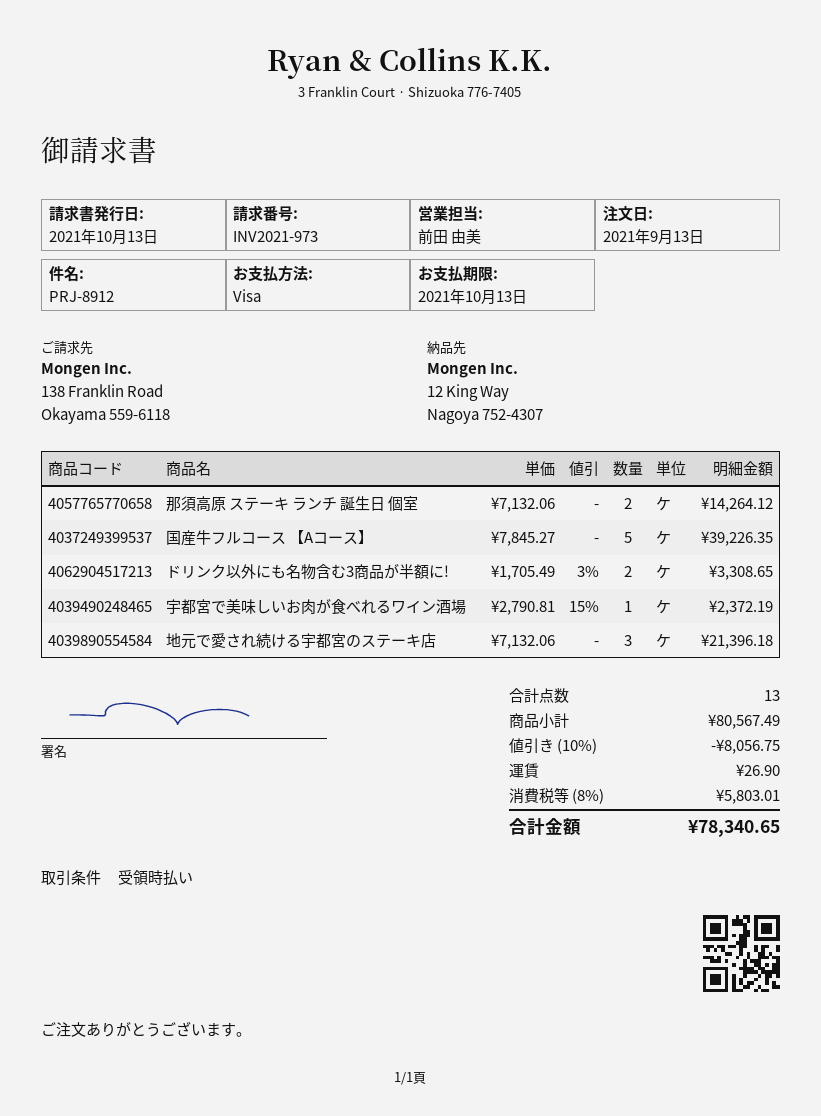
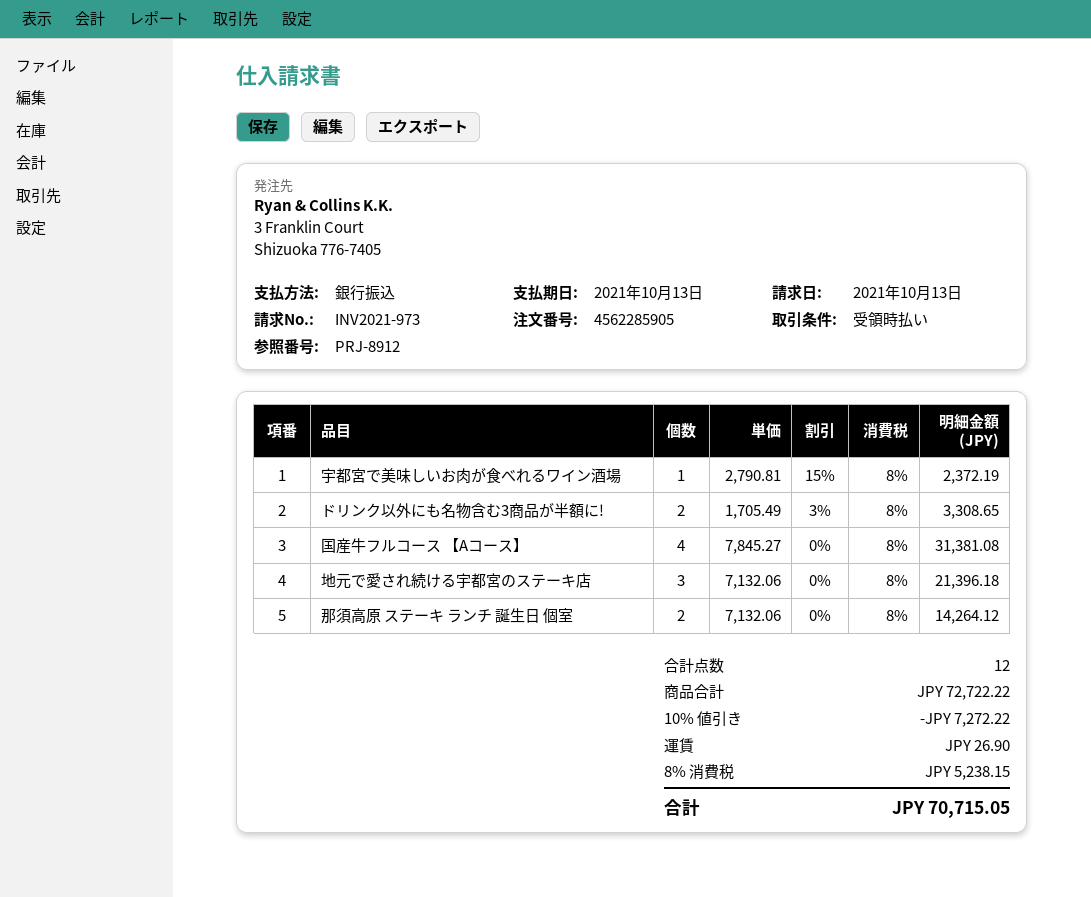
payment method: Visa -> bank transfer
国産牛フルコース 【Aコース】: 5 x 7845.27 = 39226.35 -> 4 x 7845.27 = 31381.08
total quantity: 13 -> 12
subtotal: 80567.49 -> 72722.22
discount: 10% = 8056.75 -> 10% = 7272.22
tax: 8% = 5803.01 -> 8% = 5238.15
total: 78340.65 -> 70715.05

